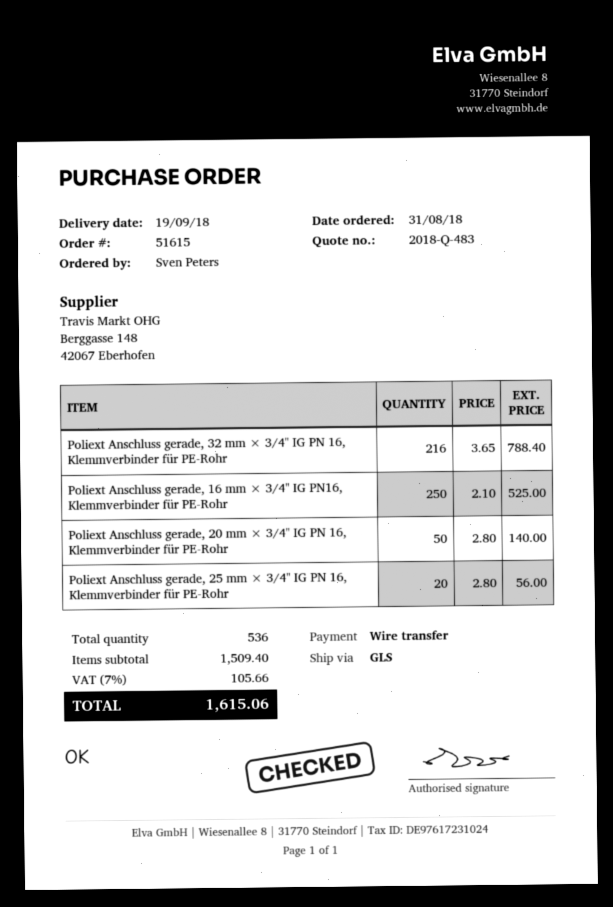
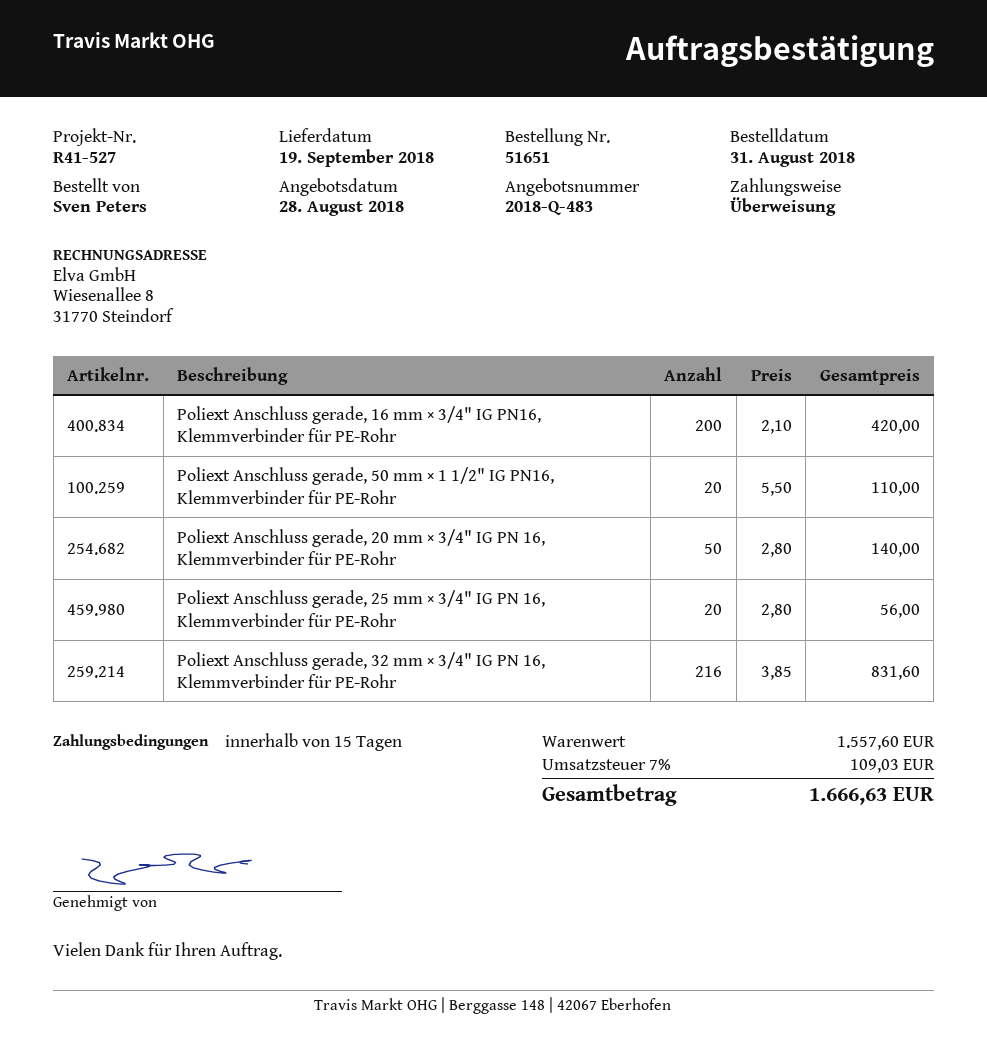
order number: 51615 -> 51651
Poliext Anschluss gerade, 32 mm × 3/4" IG PN 16, Klemmverbinder für PE-Rohr: 216 x 3.65 = 788.40 -> 216 x 3.85 = 831.60
Poliext Anschluss gerade, 16 mm × 3/4" IG PN16, Klemmverbinder für PE-Rohr: 250 x 2.10 = 525.00 -> 200 x 2.10 = 420.00
Poliext Anschluss gerade, 50 mm × 1 1/2" IG PN16, Klemmverbinder für PE-Rohr: none -> 20 x 5.50 = 110.00
subtotal: 1509.40 -> 1557.60
tax: 7% = 105.66 -> 7% = 109.03
total: 1615.06 -> 1666.63

